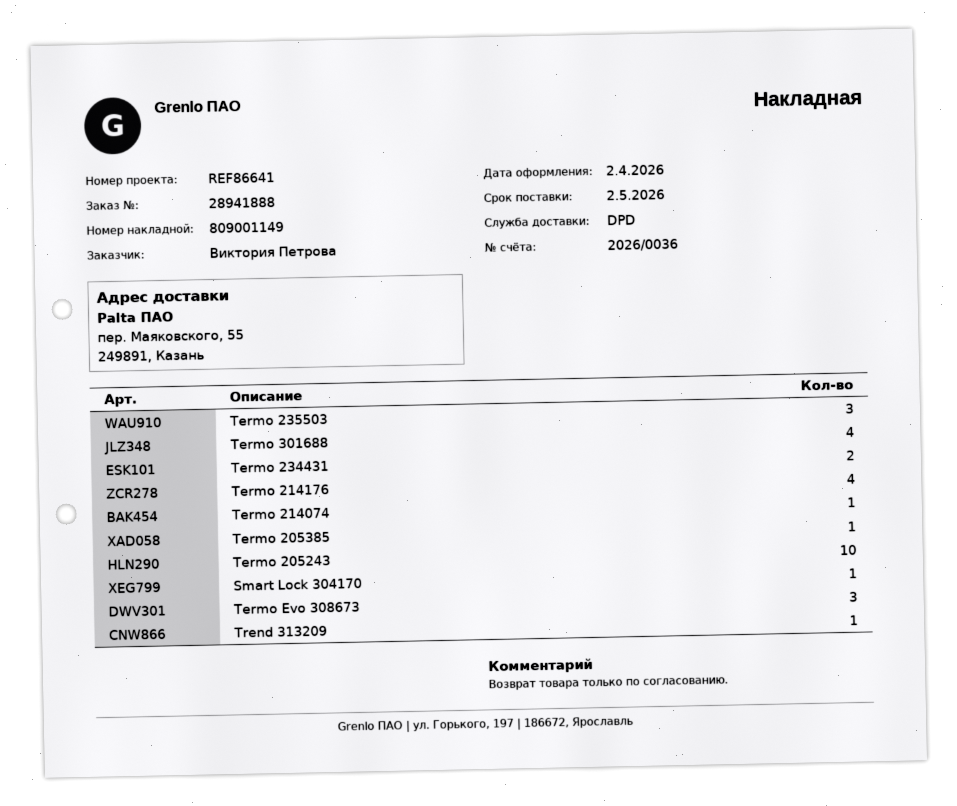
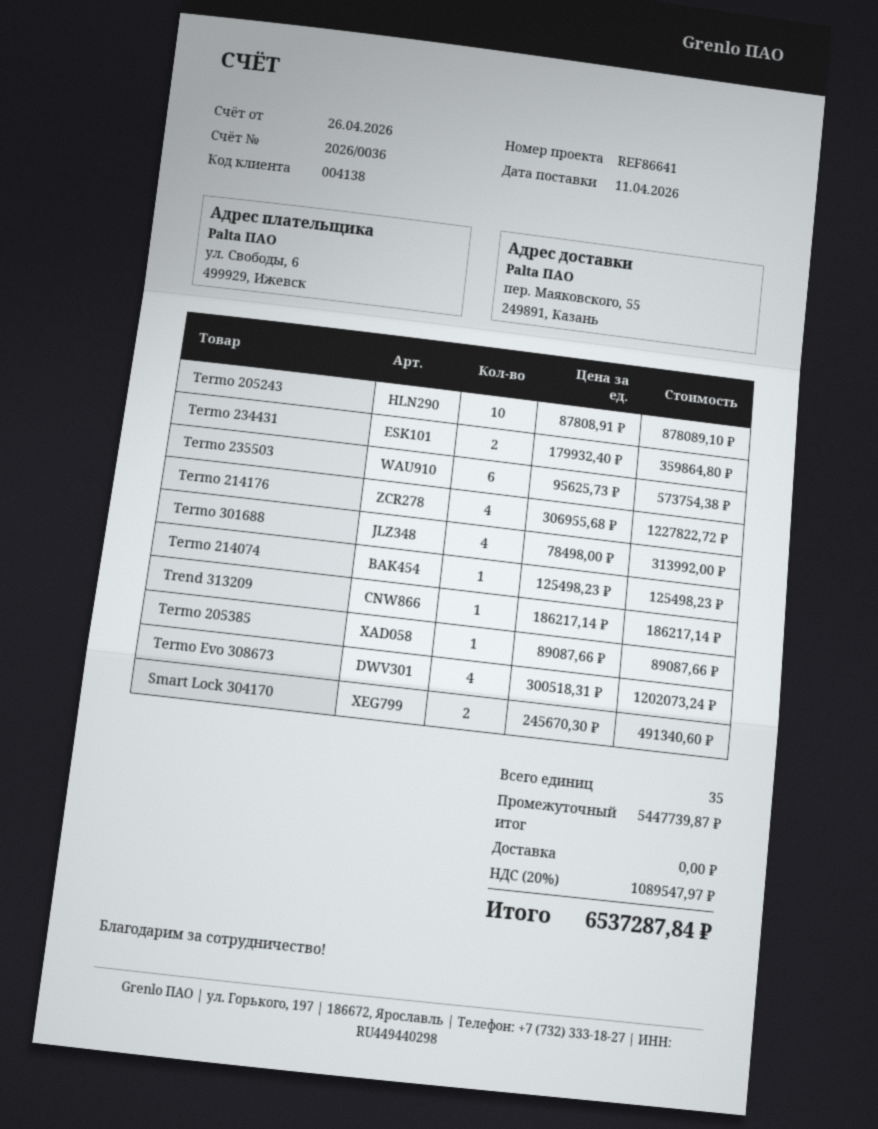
delivery date: 2026-05-02 -> 2026-04-11
Termo 235503: 3 -> 6
Smart Lock 304170: 1 -> 2
Termo Evo 308673: 3 -> 4

